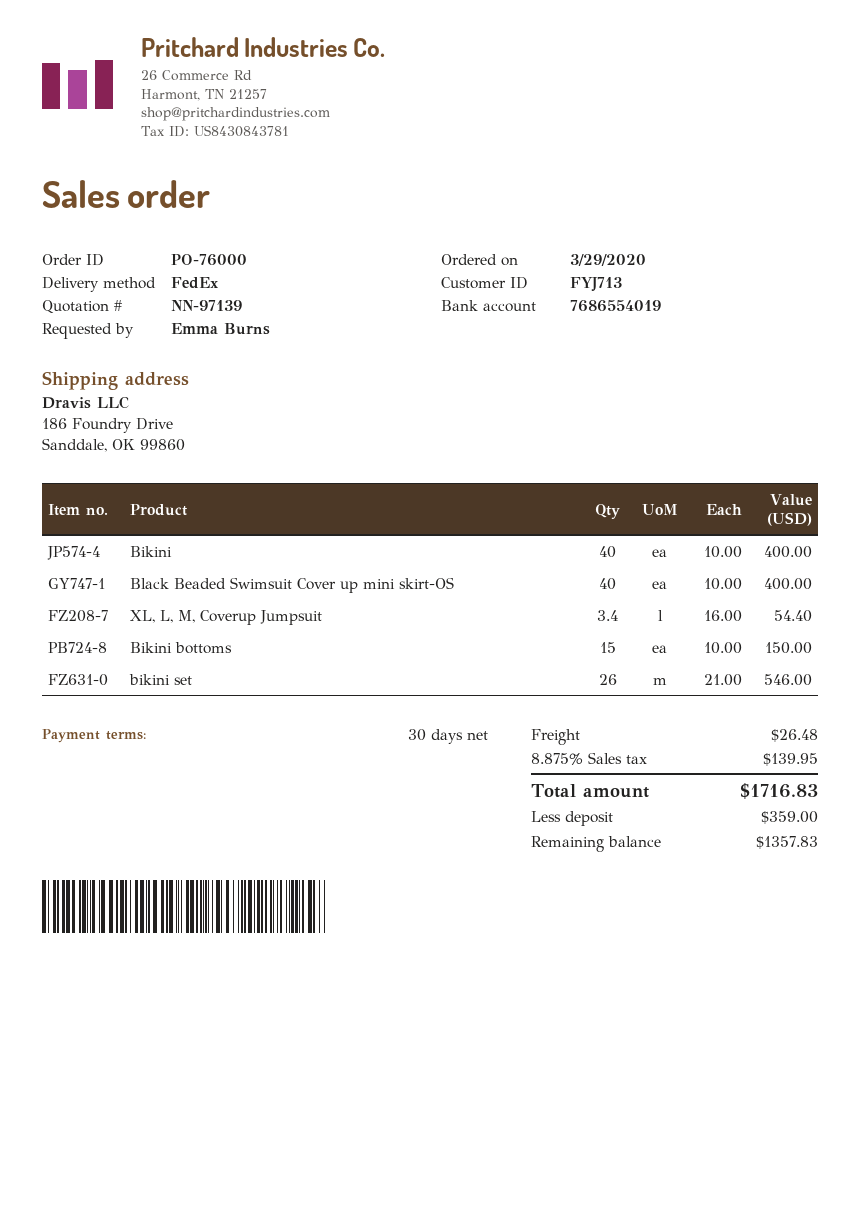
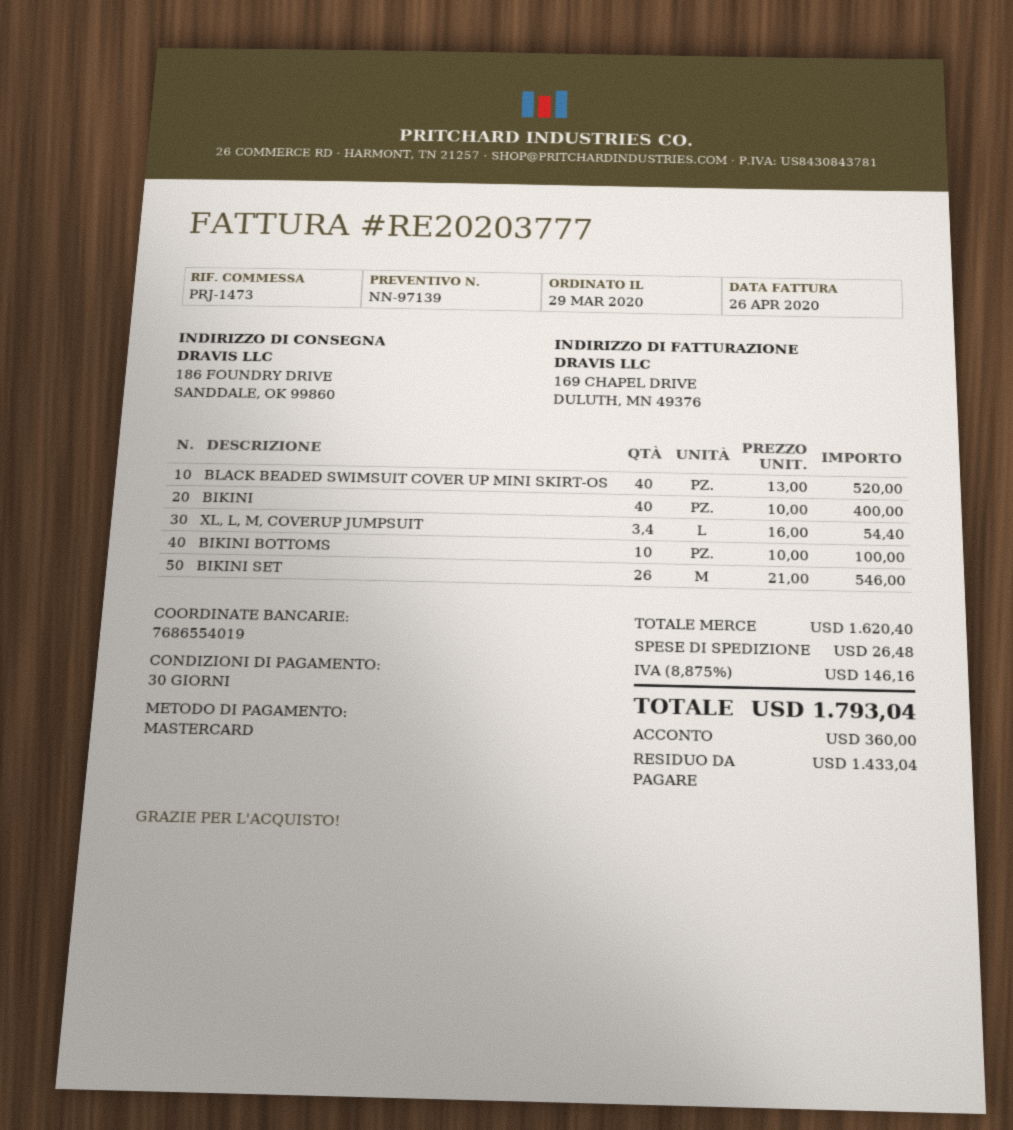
Black Beaded Swimsuit Cover up mini skirt-OS: 40 x 10.00 = 400.00 -> 40 x 13.00 = 520.00
Bikini bottoms: 15 x 10.00 = 150.00 -> 10 x 10.00 = 100.00
tax: 8.875% = 139.95 -> 8.875% = 146.16
total: 1716.83 -> 1793.04
deposit: 359.00 -> 360.00
balance: 1357.83 -> 1433.04

